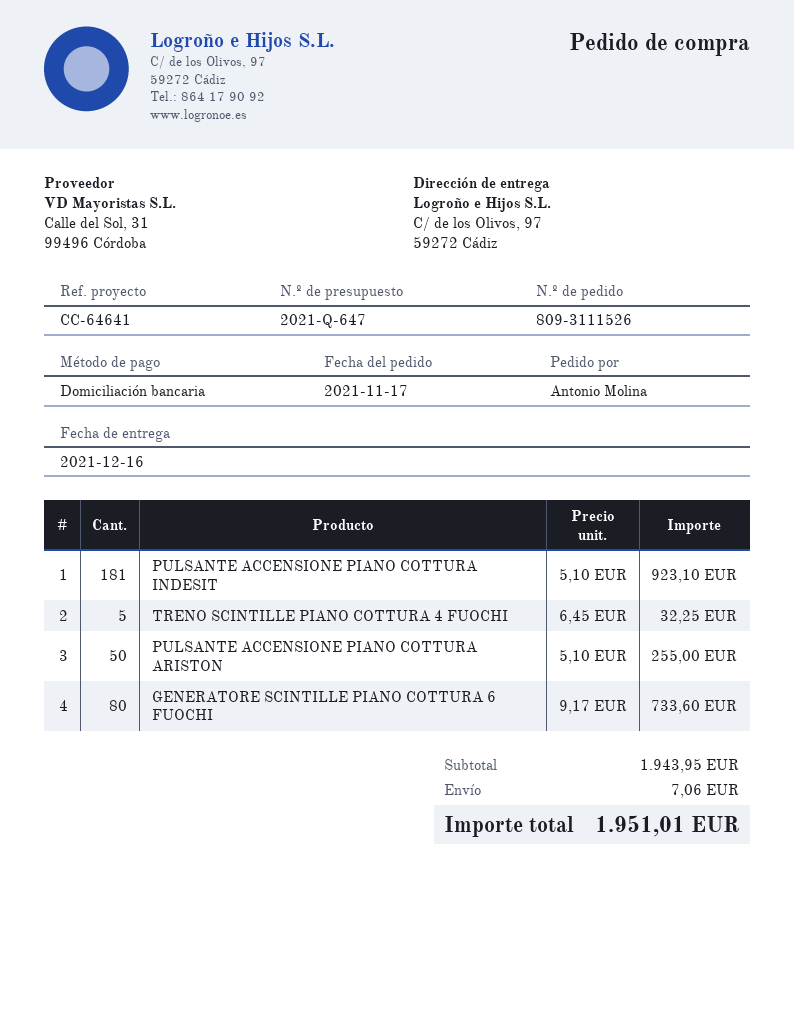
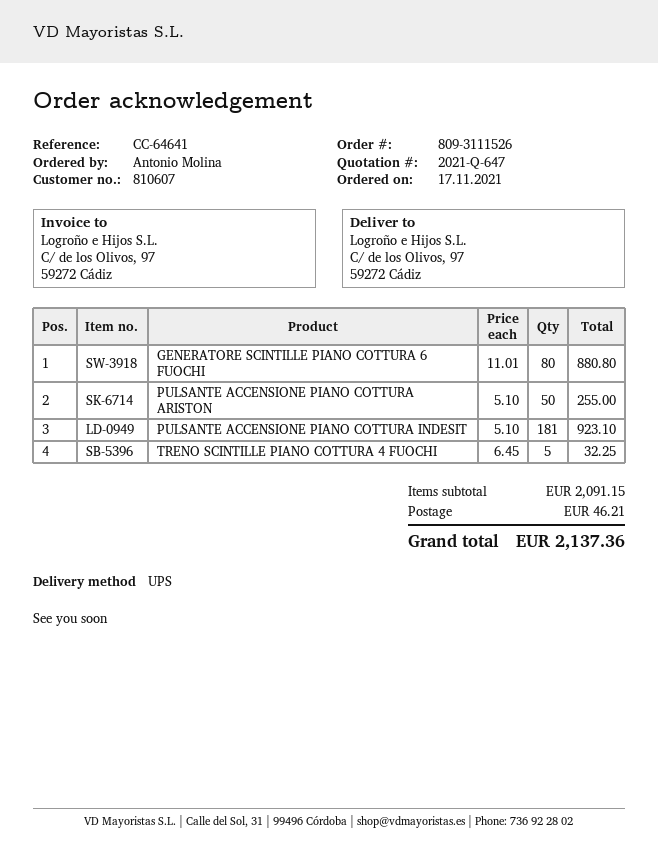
GENERATORE SCINTILLE PIANO COTTURA 6 FUOCHI: 80 x 9.17 = 733.60 -> 80 x 11.01 = 880.80
subtotal: 1943.95 -> 2091.15
shipping: 7.06 -> 46.21
total: 1951.01 -> 2137.36

